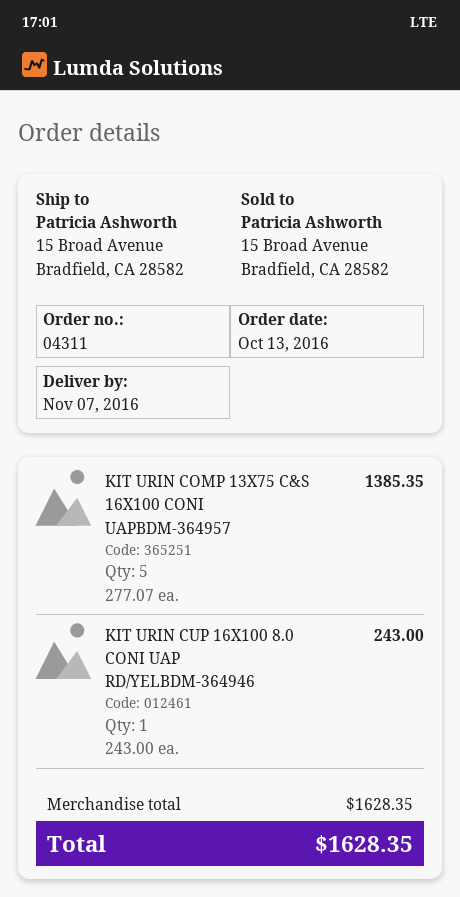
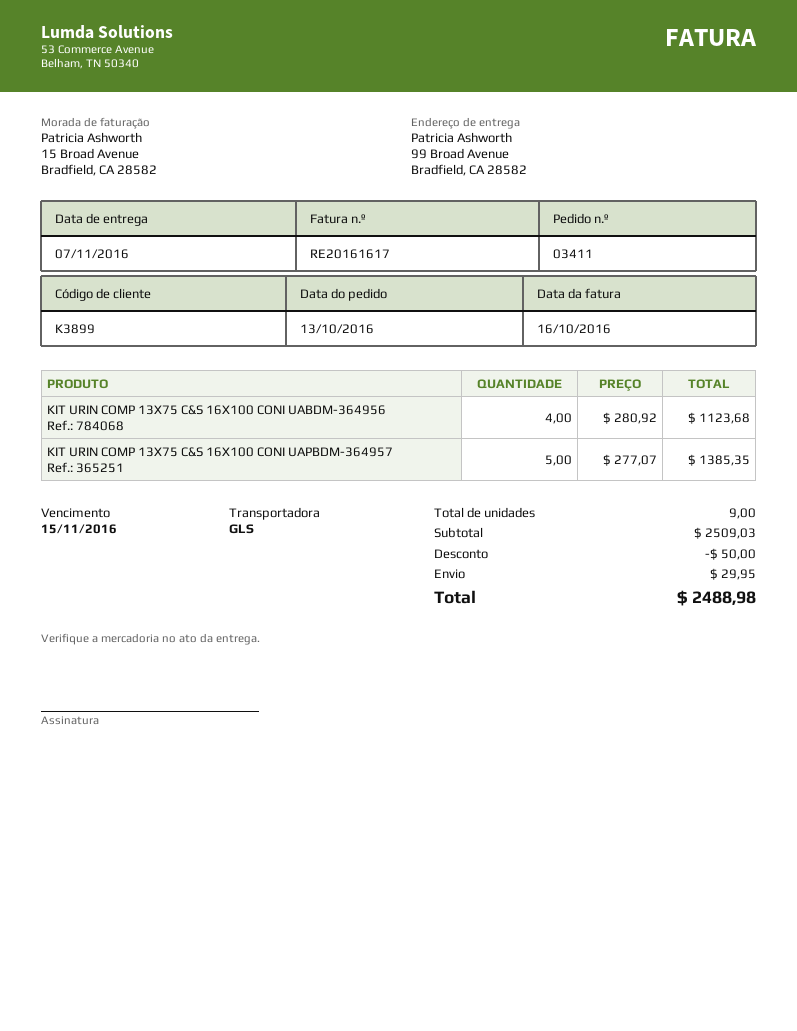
order number: 04311 -> 03411
ship to: 15 Broad Avenue, Bradfield, CA 28582 -> 99 Broad Avenue, Bradfield, CA 28582
KIT URIN CUP 16X100 8.0 CONI UAP RD/YELBDM-364946: 1 x 243.00 = 243.00 -> none
KIT URIN COMP 13X75 C&S 16X100 CONI UABDM-364956: none -> 4 x 280.92 = 1123.68
subtotal: 1628.35 -> 2509.03
discount: none -> 50.00
shipping: none -> 29.95
total: 1628.35 -> 2488.98

